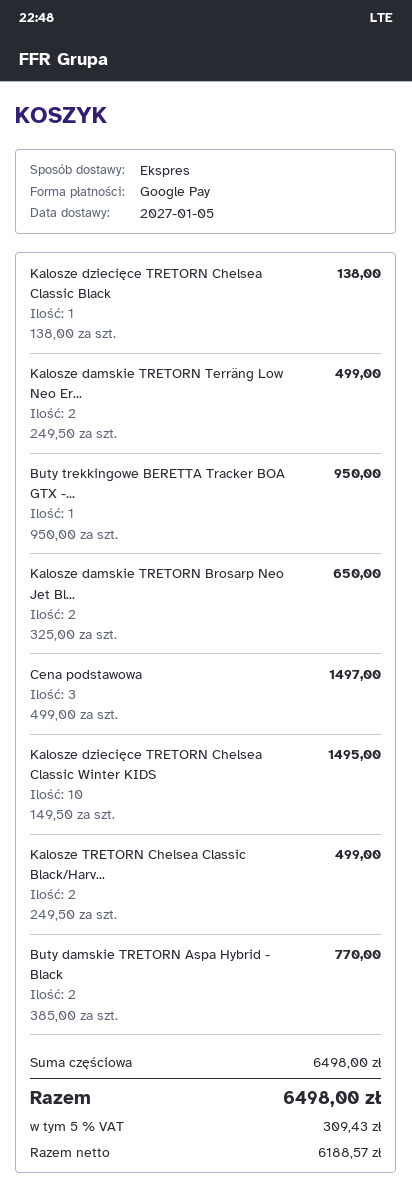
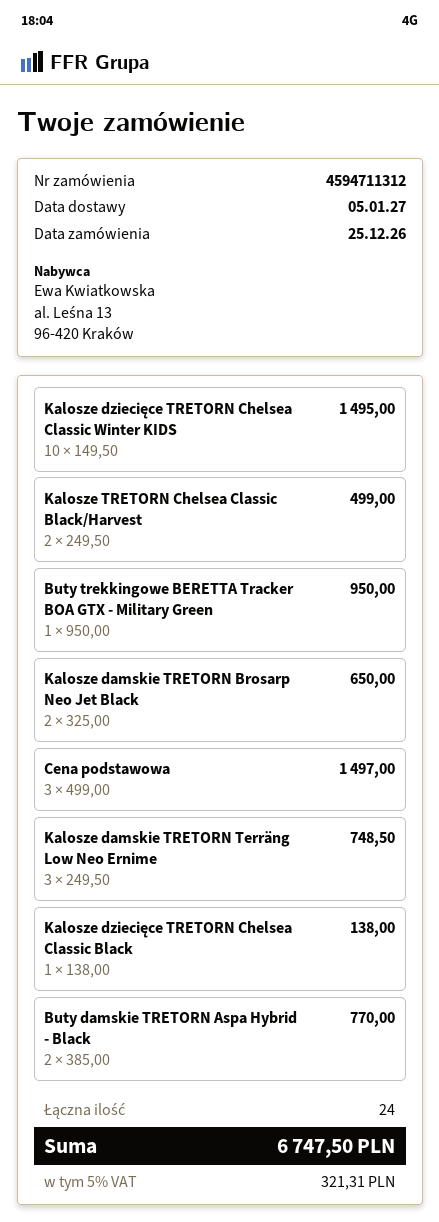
Kalosze damskie TRETORN Terräng Low Neo Er...: 2 x 249.50 = 499.00 -> 3 x 249.50 = 748.50
tax: 5% = 309.43 -> 5% = 321.31
total: 6498.00 -> 6747.50

